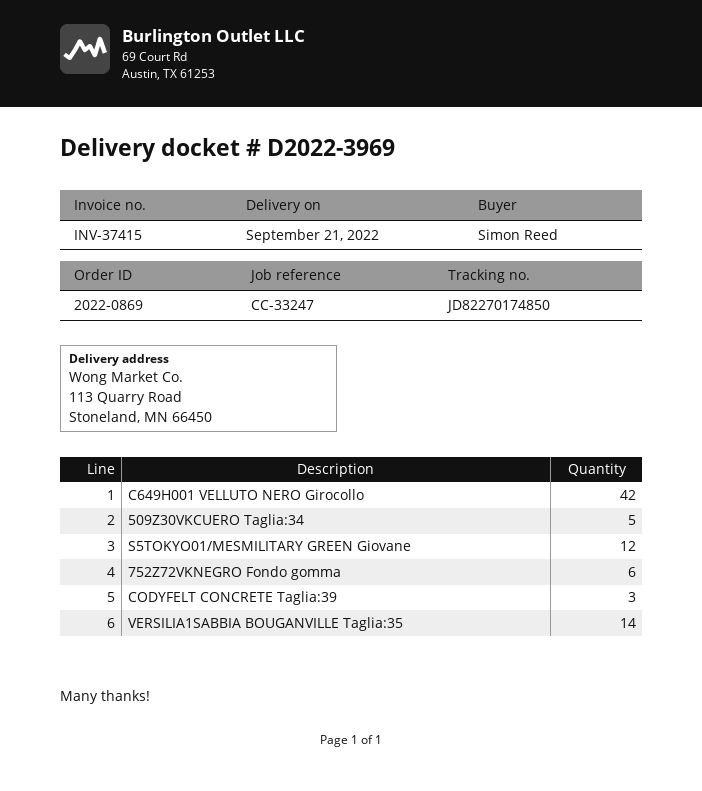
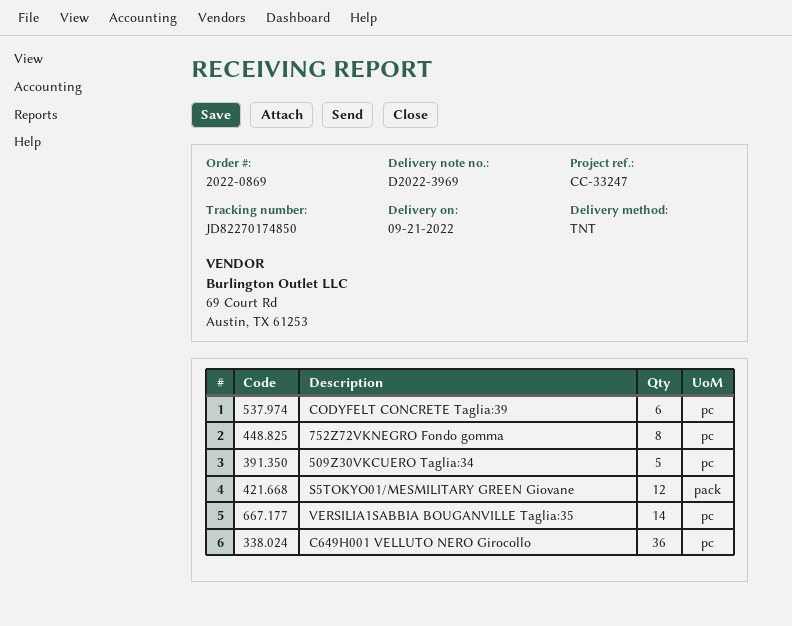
C649H001 VELLUTO NERO Girocollo: 42 -> 36
752Z72VKNEGRO Fondo gomma: 6 -> 8
CODYFELT CONCRETE Taglia:39: 3 -> 6

